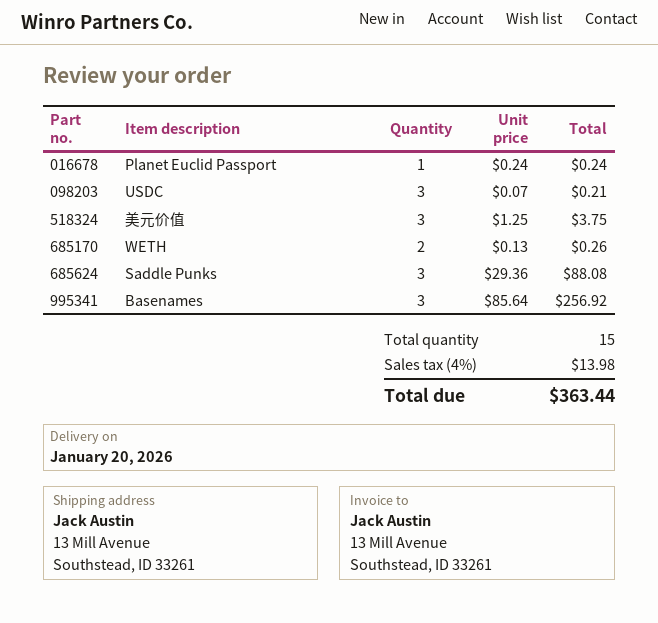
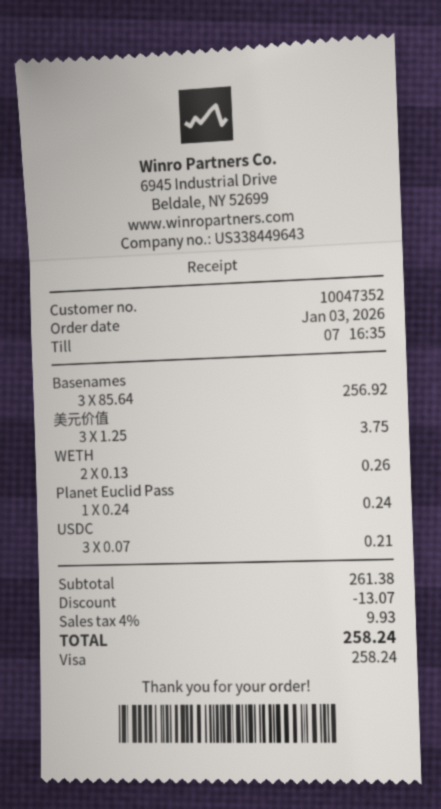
Saddle Punks: 3 x 29.36 = 88.08 -> none
discount: none -> 13.07
tax: 4% = 13.98 -> 4% = 9.93
total: 363.44 -> 258.24

